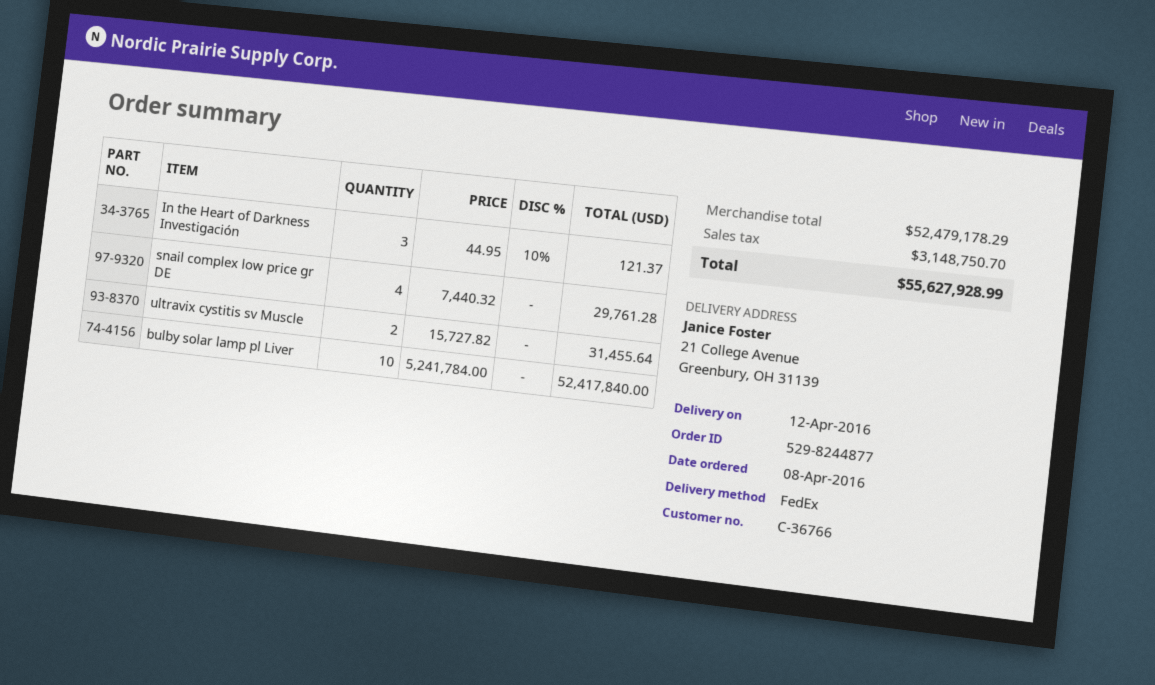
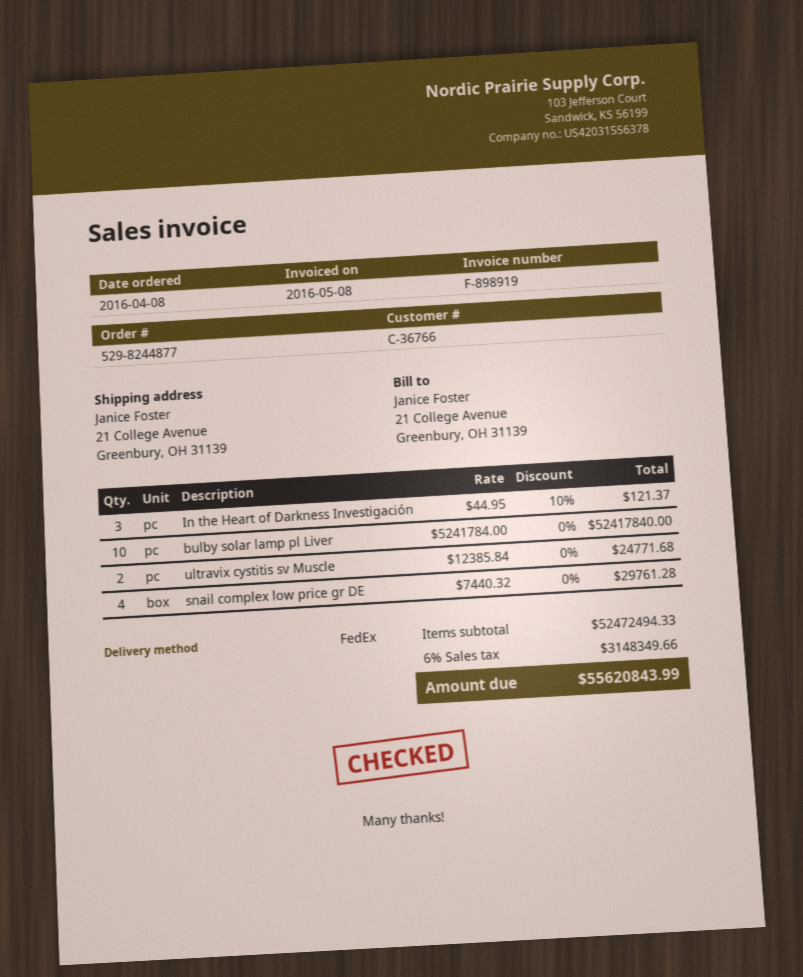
ultravix cystitis sv Muscle: 2 x 15727.82 = 31455.64 -> 2 x 12385.84 = 24771.68
subtotal: 52479178.29 -> 52472494.33
tax: 3148750.70 -> 3148349.66
total: 55627928.99 -> 55620843.99

